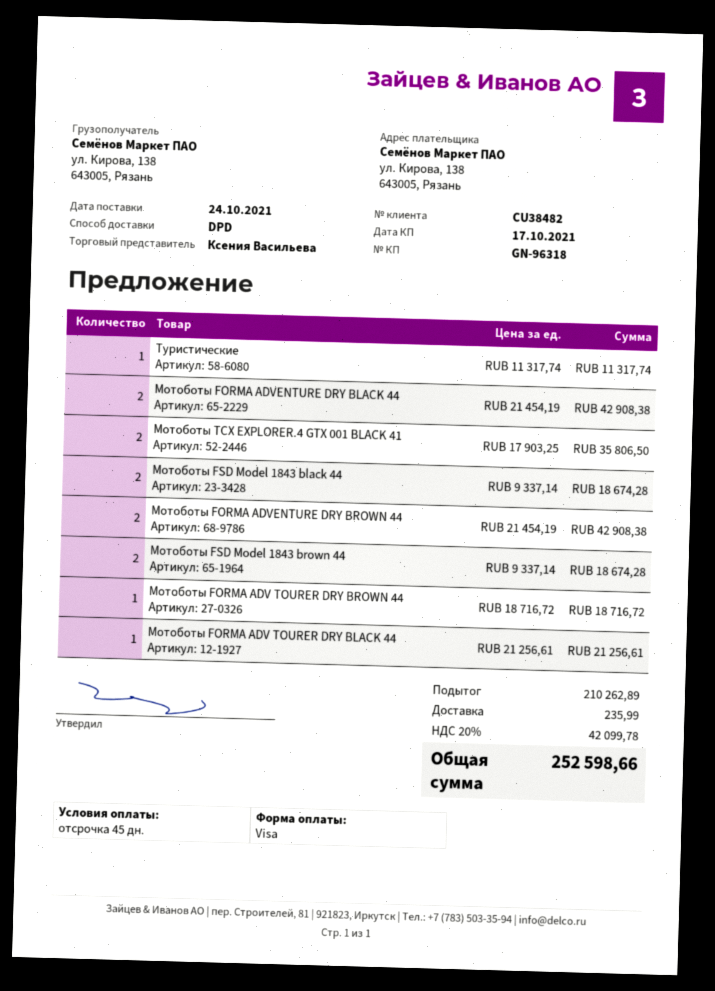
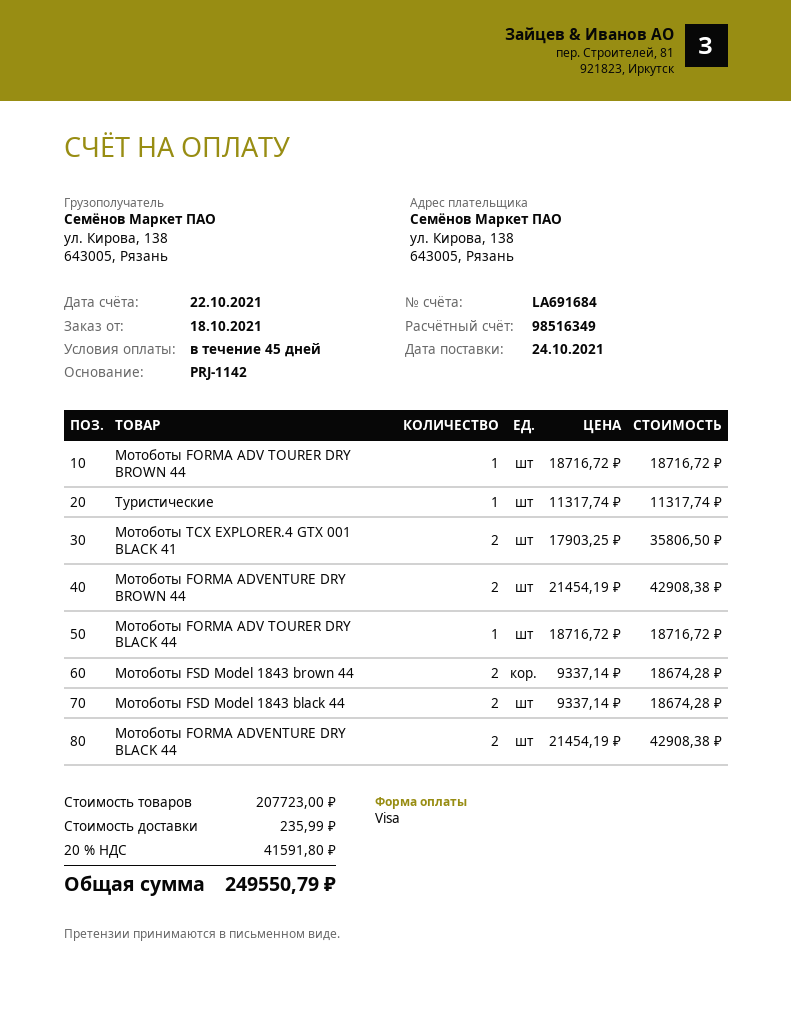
Мотоботы FORMA ADV TOURER DRY BLACK 44: 1 x 21256.61 = 21256.61 -> 1 x 18716.72 = 18716.72
subtotal: 210262.89 -> 207723.00
tax: 20% = 42099.78 -> 20% = 41591.80
total: 252598.66 -> 249550.79

